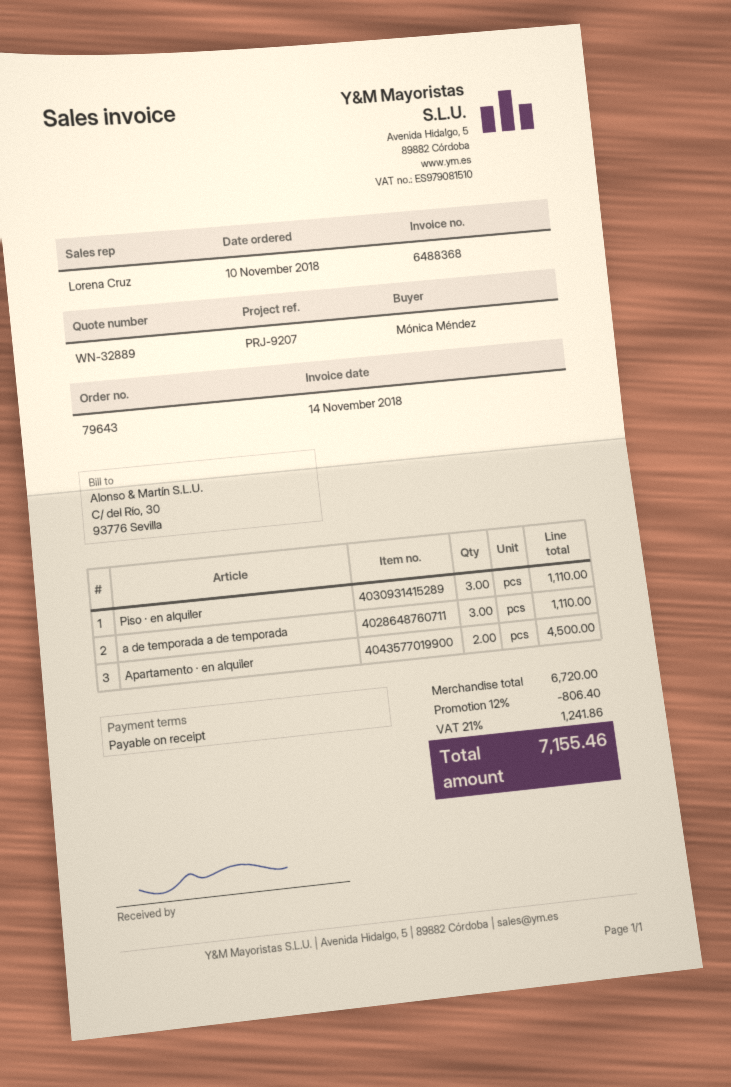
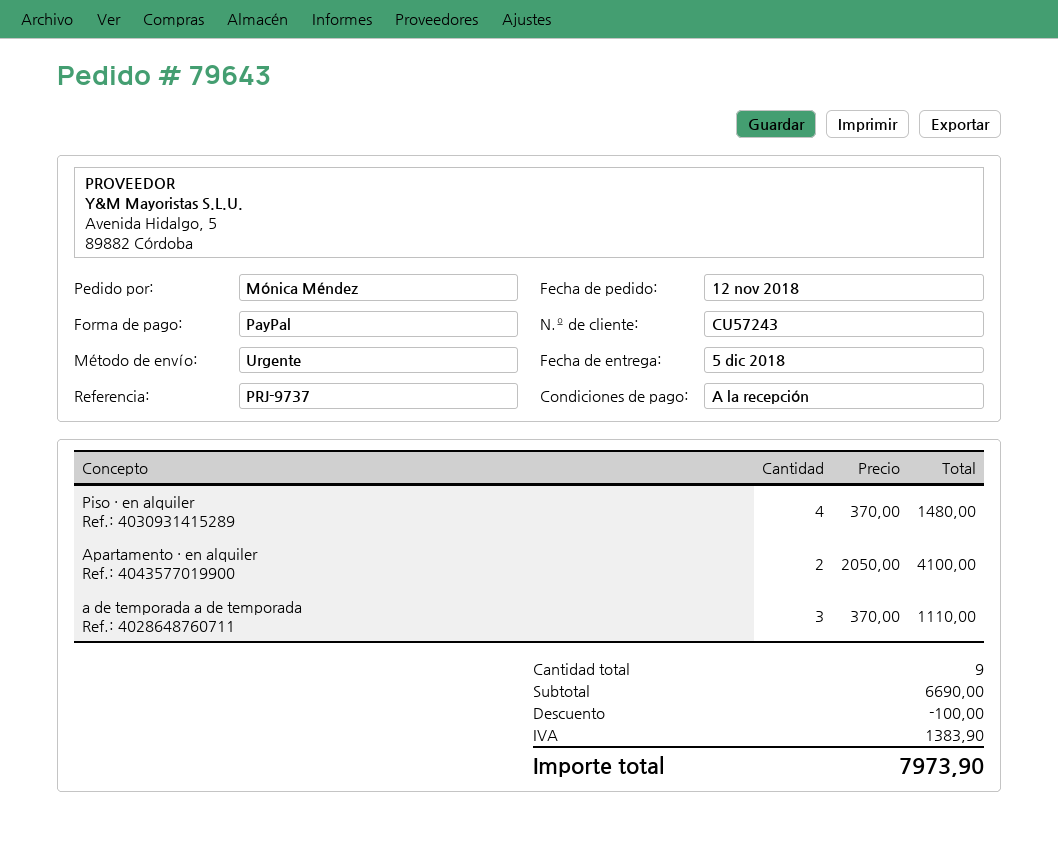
order date: 2018-11-10 -> 2018-11-12
reference: PRJ-9207 -> PRJ-9737
Piso · en alquiler: 3 for 1110.00 -> 4 for 1480.00
Apartamento · en alquiler: 2 for 4500.00 -> 2 for 4100.00
subtotal: 6720.00 -> 6690.00
discount: 806.40 -> 100.00
tax: 1241.86 -> 1383.90
total: 7155.46 -> 7973.90

